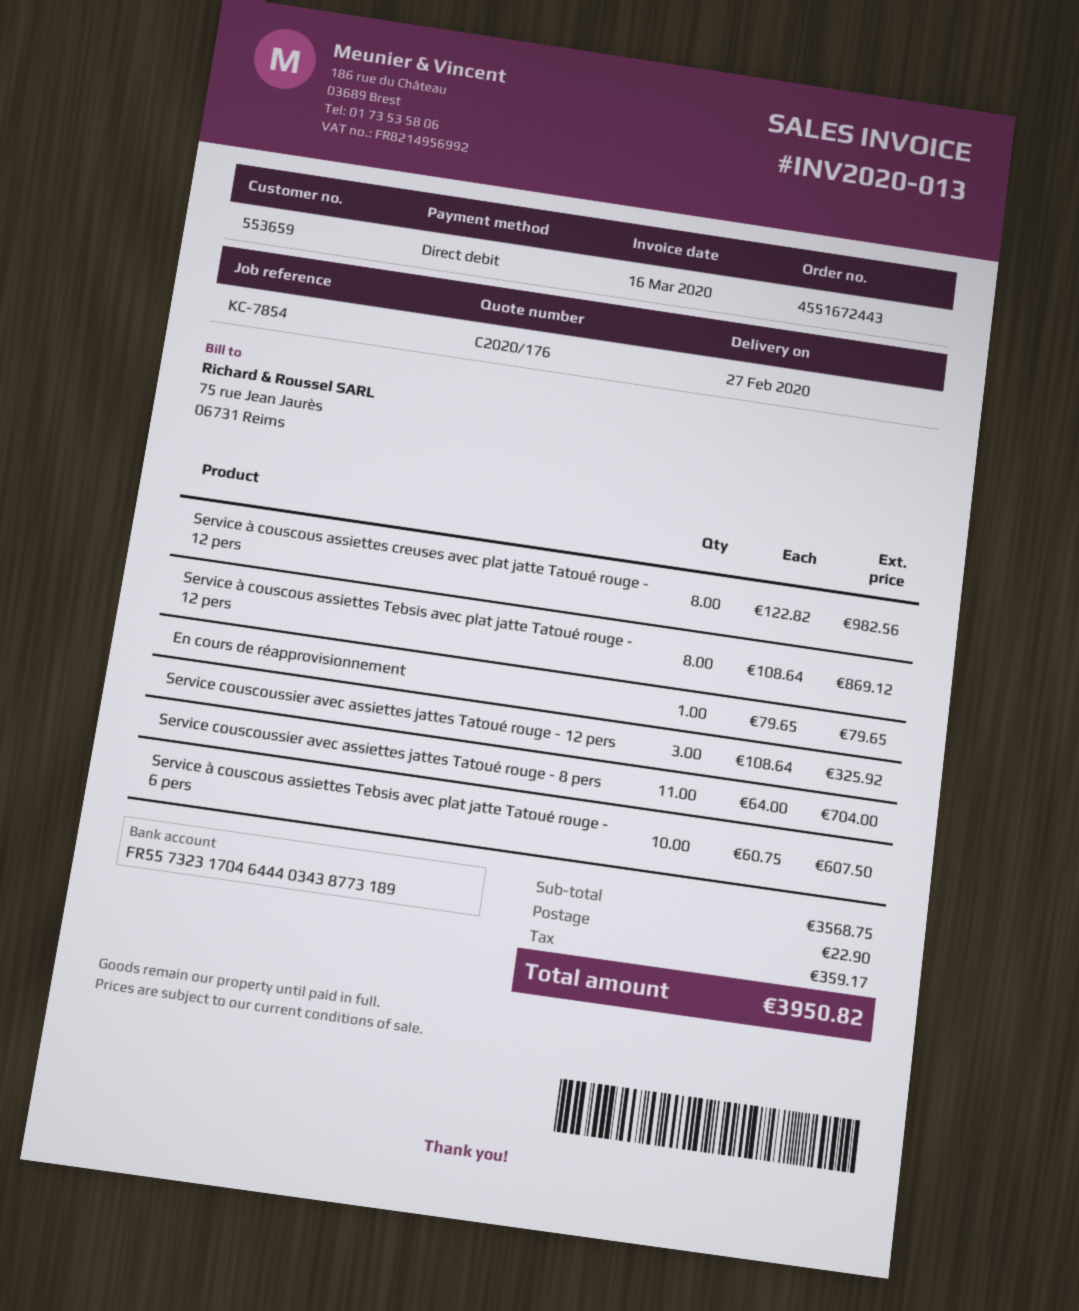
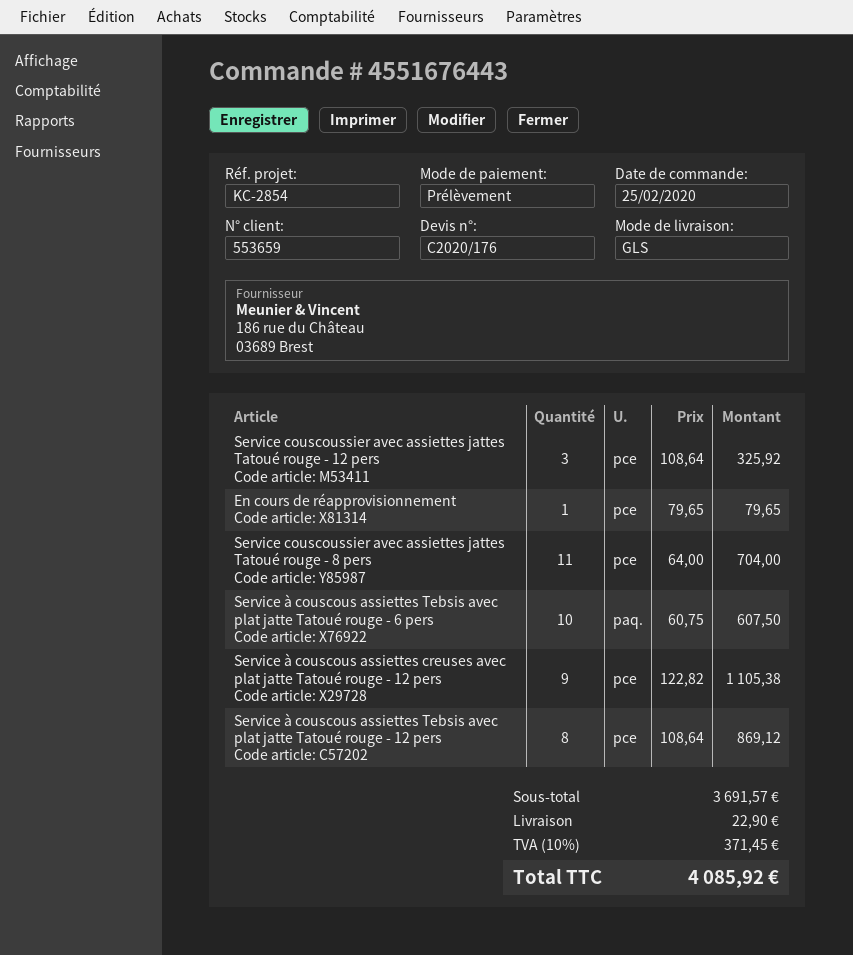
order number: 4551672443 -> 4551676443
reference: KC-7854 -> KC-2854
Service à couscous assiettes creuses avec plat jatte Tatoué rouge - 12 pers: 8 x 122.82 = 982.56 -> 9 x 122.82 = 1105.38
subtotal: 3568.75 -> 3691.57
tax: 359.17 -> 371.45
total: 3950.82 -> 4085.92

